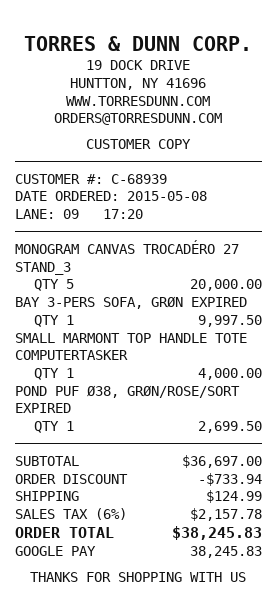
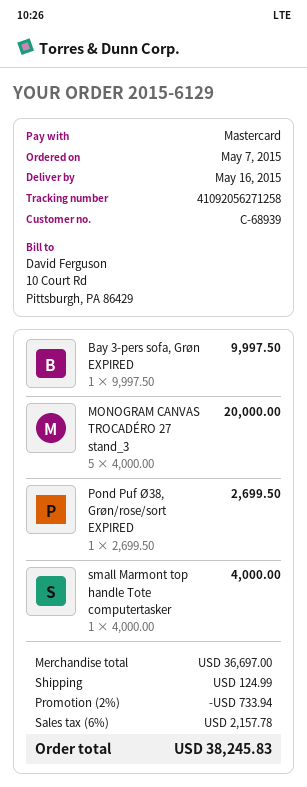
order date: 2015-05-08 -> 2015-05-07
payment method: Google Pay -> Mastercard

